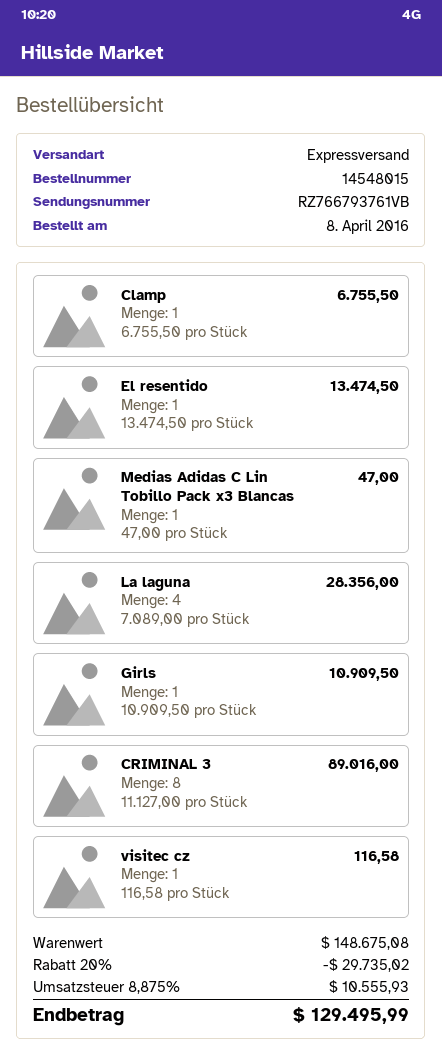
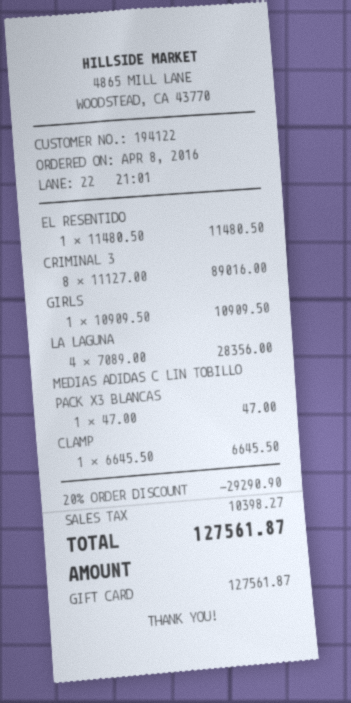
Clamp: 1 x 6755.50 = 6755.50 -> 1 x 6645.50 = 6645.50
El resentido: 1 x 13474.50 = 13474.50 -> 1 x 11480.50 = 11480.50
visitec cz: 1 x 116.58 = 116.58 -> none
discount: 20% = 29735.02 -> 20% = 29290.90
tax: 10555.93 -> 10398.27
total: 129495.99 -> 127561.87

